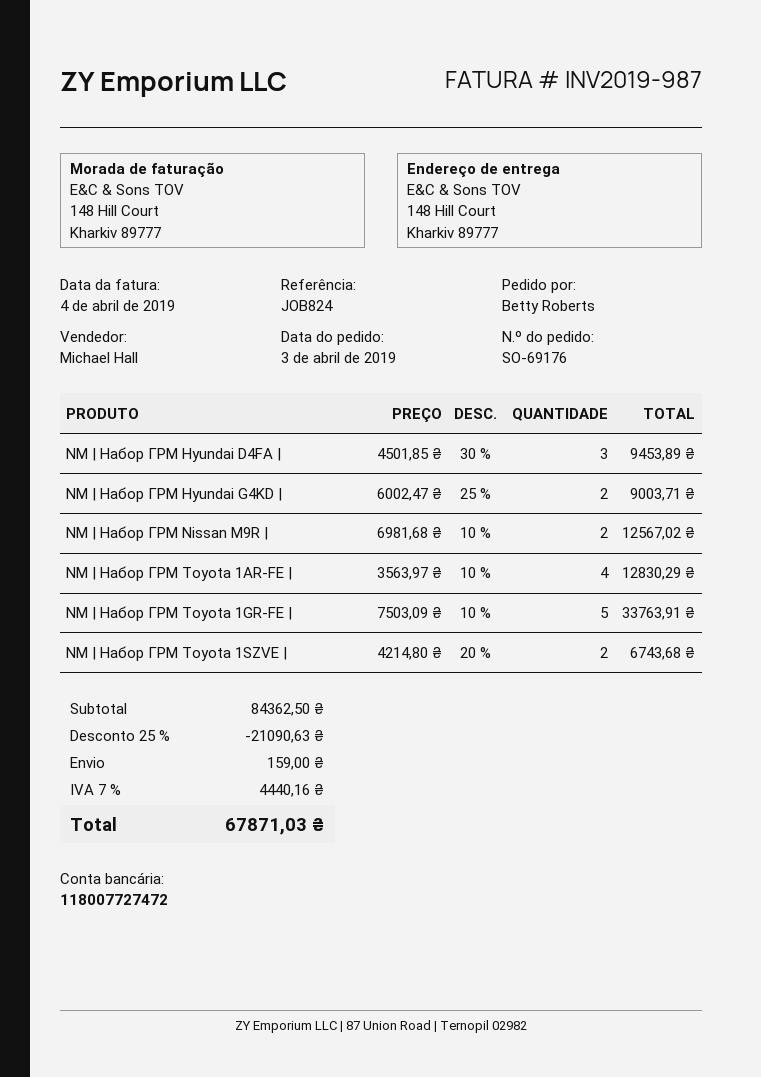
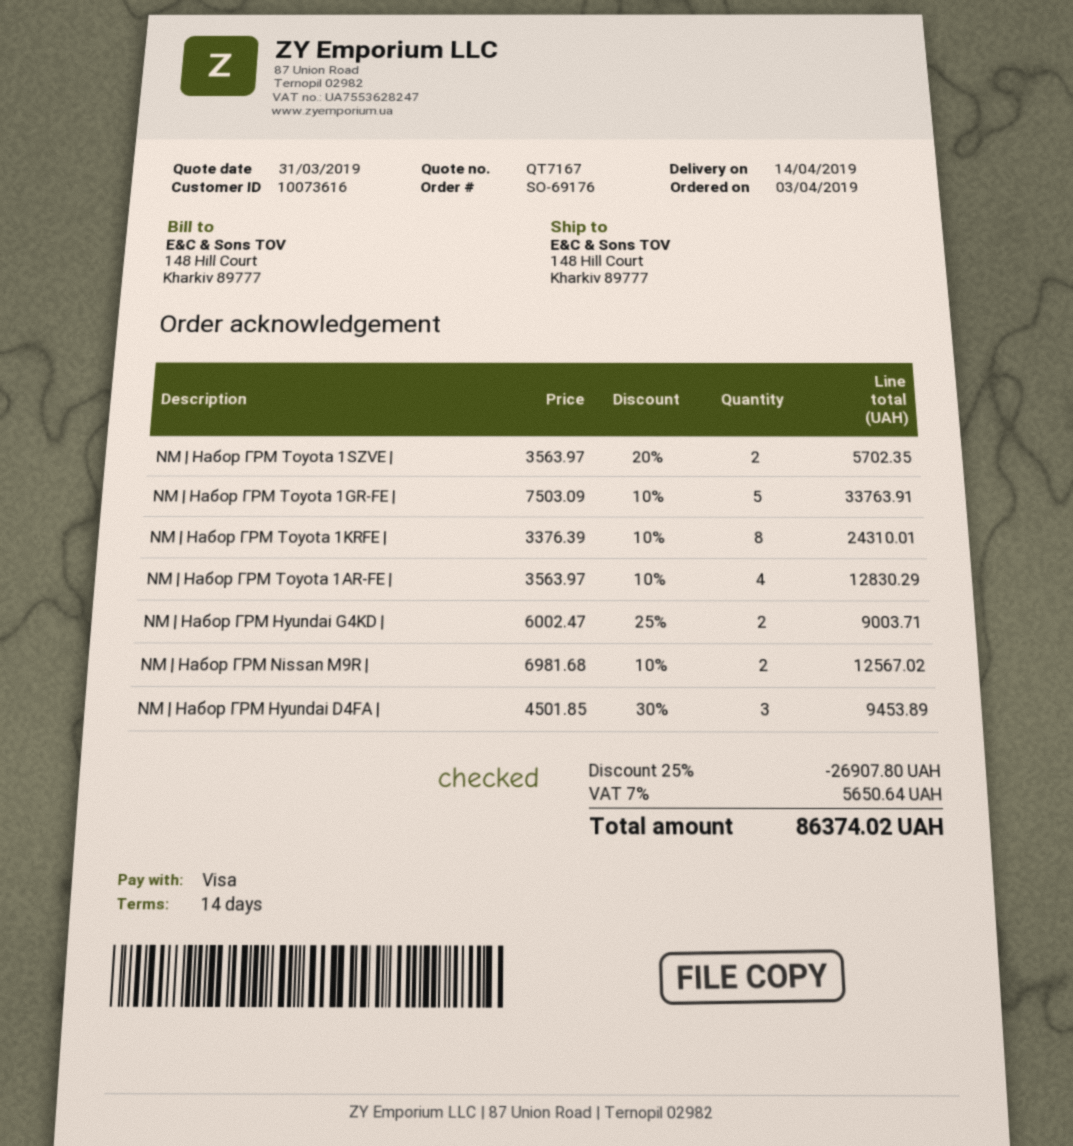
NM | Набор ГРМ Toyota 1SZVE |: 2 x 4214.80 - 20% = 6743.68 -> 2 x 3563.97 - 20% = 5702.35
NM | Набор ГРМ Toyota 1KRFE |: none -> 8 x 3376.39 - 10% = 24310.01
discount: 25% = 21090.63 -> 25% = 26907.80
shipping: 159.00 -> none
tax: 7% = 4440.16 -> 7% = 5650.64
total: 67871.03 -> 86374.02

